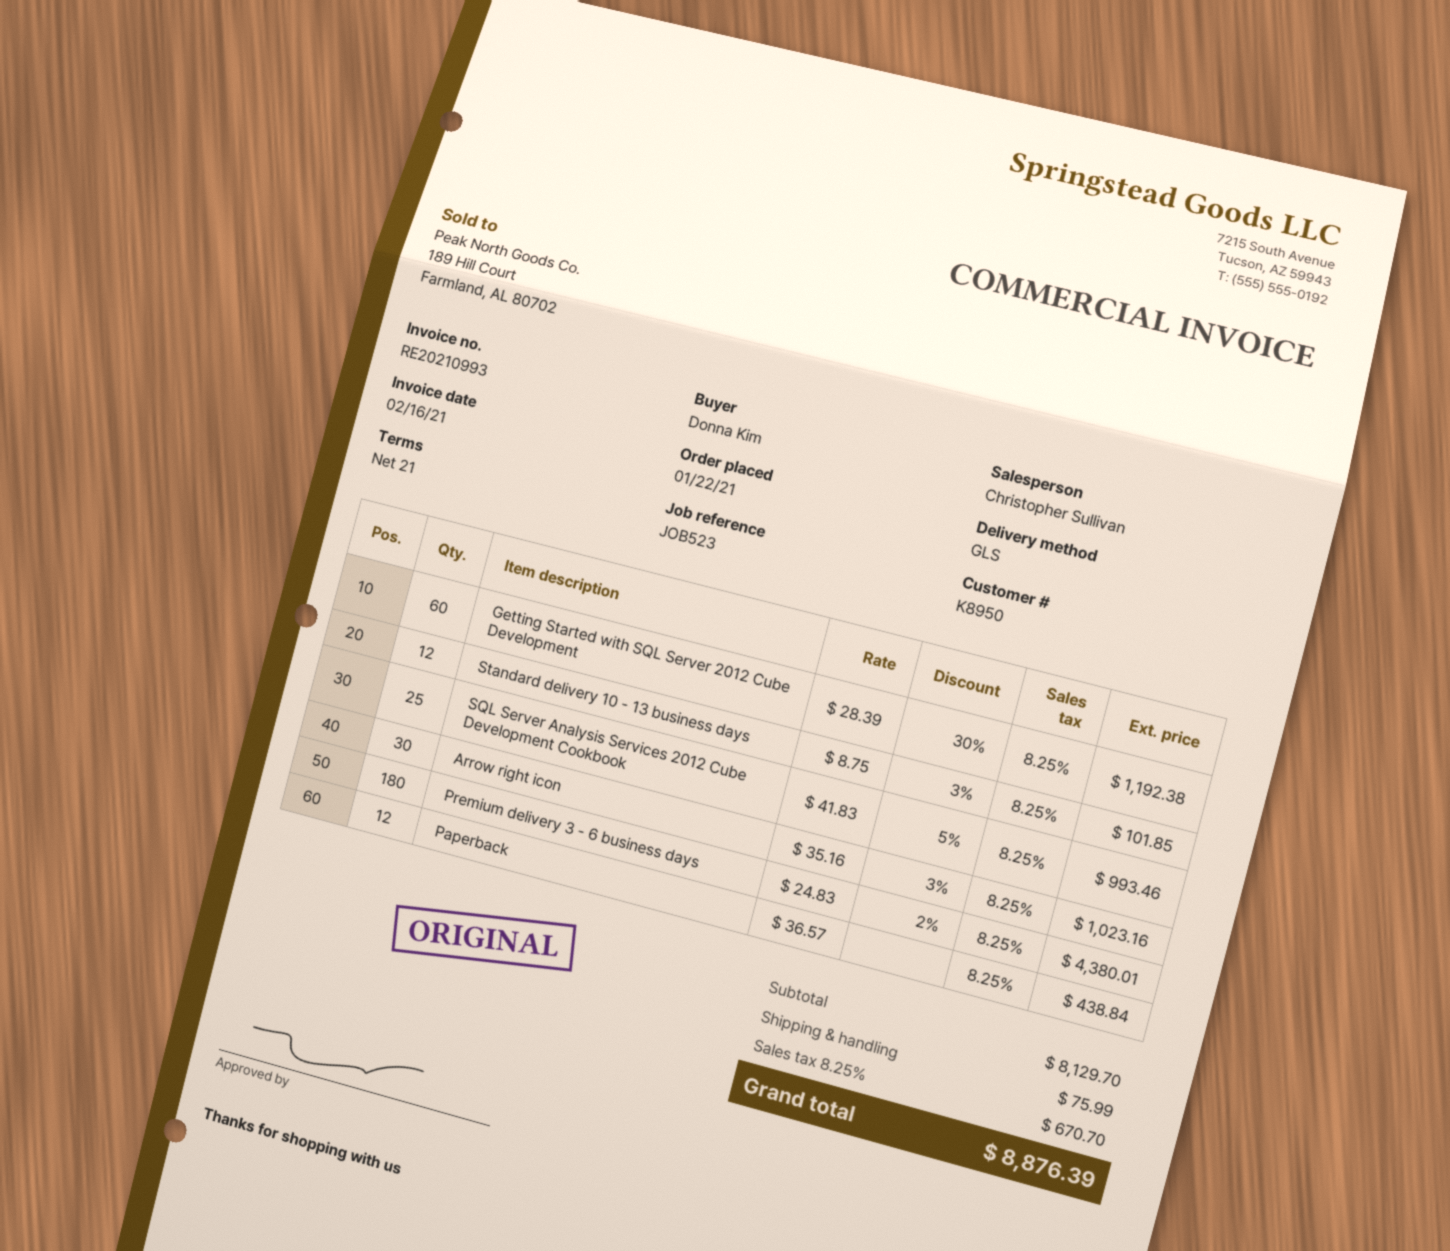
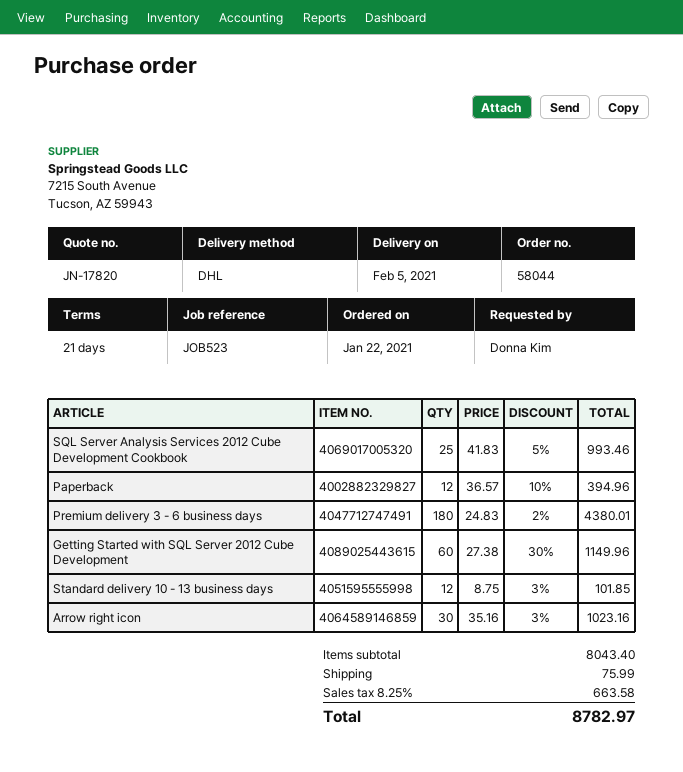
shipping method: GLS -> DHL
Getting Started with SQL Server 2012 Cube Development: 60 x 28.39 - 30% = 1192.38 -> 60 x 27.38 - 30% = 1149.96
Paperback: 12 x 36.57 = 438.84 -> 12 x 36.57 - 10% = 394.96
subtotal: 8129.70 -> 8043.40
tax: 8.25% = 670.70 -> 8.25% = 663.58
total: 8876.39 -> 8782.97

